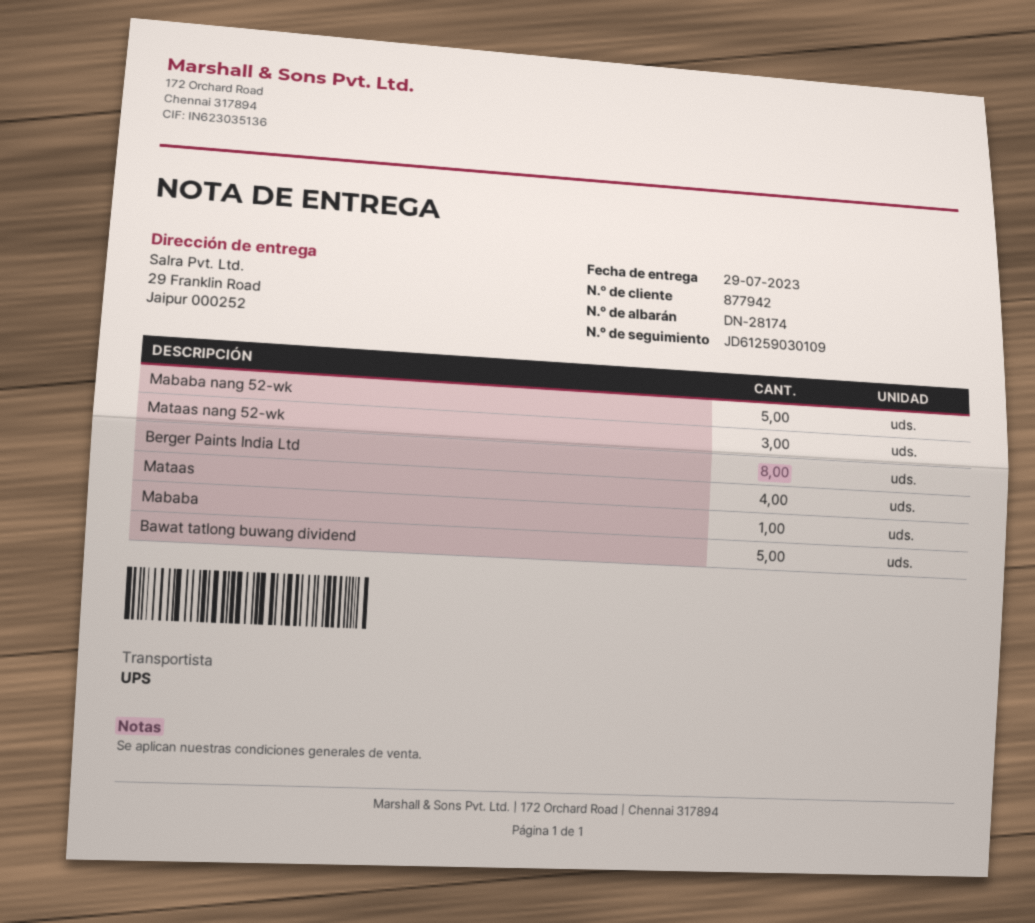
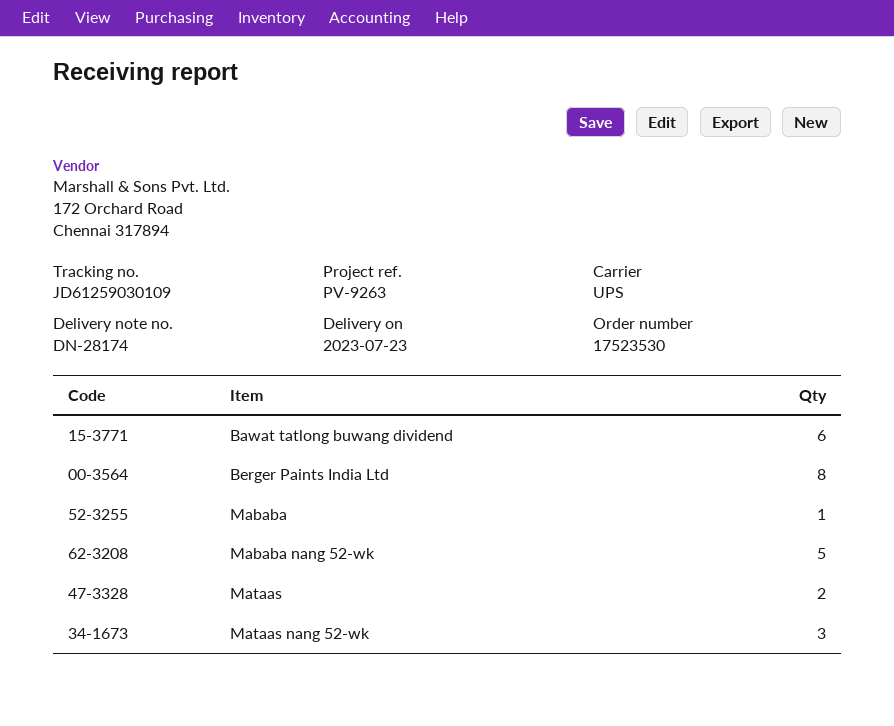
delivery date: 2023-07-29 -> 2023-07-23
Mataas: 4 -> 2
Bawat tatlong buwang dividend: 5 -> 6

